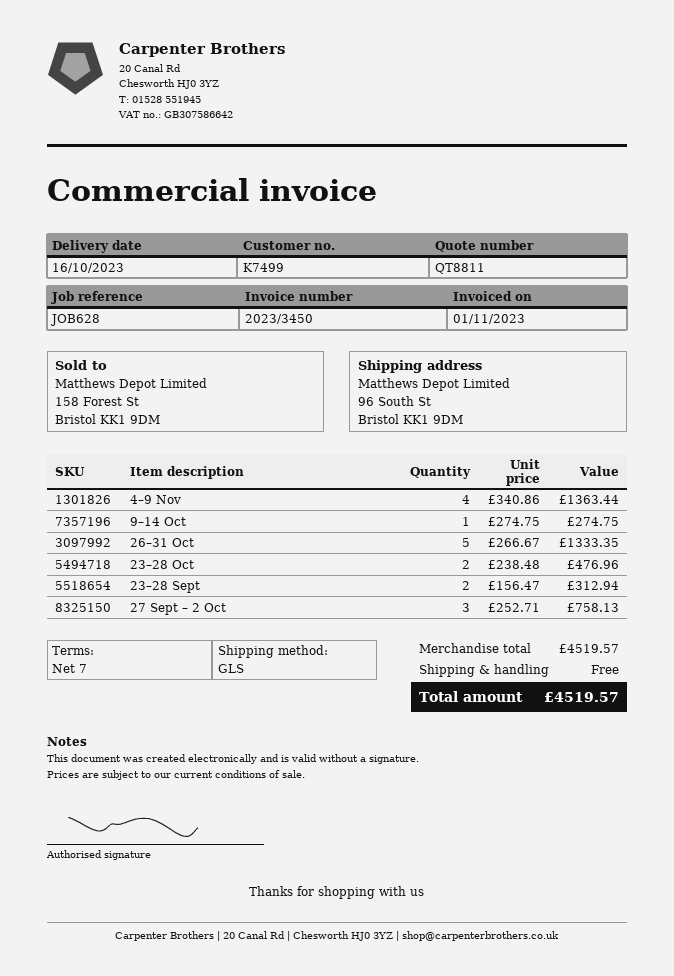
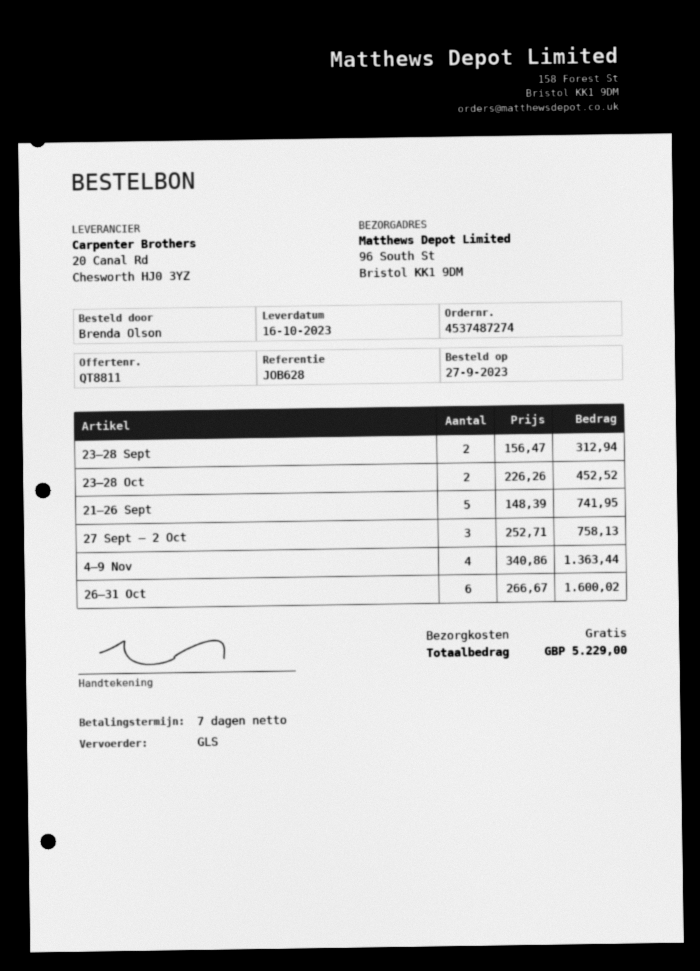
9–14 Oct: 1 x 274.75 = 274.75 -> none
26–31 Oct: 5 x 266.67 = 1333.35 -> 6 x 266.67 = 1600.02
23–28 Oct: 2 x 238.48 = 476.96 -> 2 x 226.26 = 452.52
21–26 Sept: none -> 5 x 148.39 = 741.95
total: 4519.57 -> 5229.00

